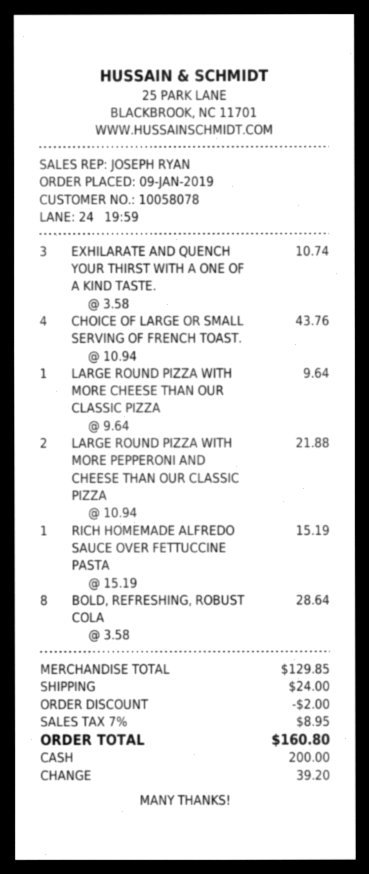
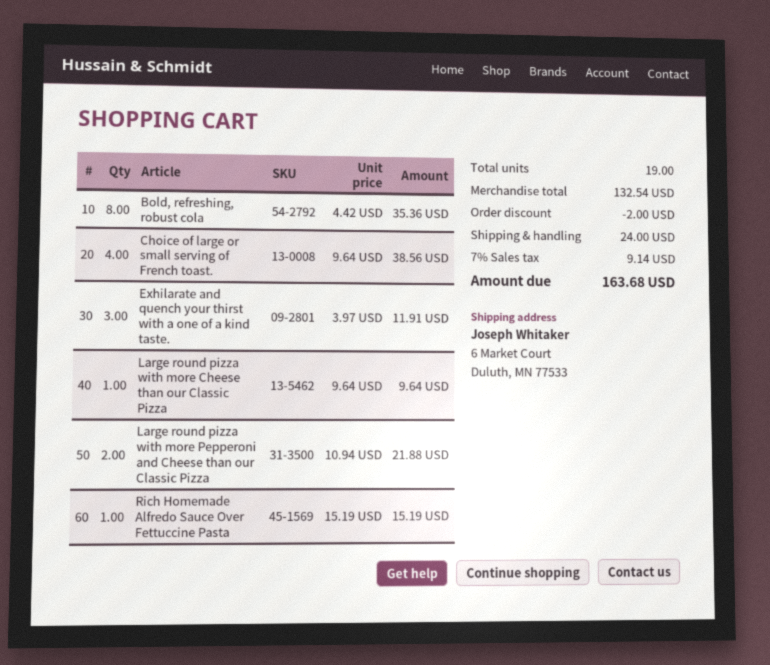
EXHILARATE AND QUENCH YOUR THIRST WITH A ONE OF A KIND TASTE.: 3 x 3.58 = 10.74 -> 3 x 3.97 = 11.91
CHOICE OF LARGE OR SMALL SERVING OF FRENCH TOAST.: 4 x 10.94 = 43.76 -> 4 x 9.64 = 38.56
BOLD, REFRESHING, ROBUST COLA: 8 x 3.58 = 28.64 -> 8 x 4.42 = 35.36
subtotal: 129.85 -> 132.54
tax: 7% = 8.95 -> 7% = 9.14
total: 160.80 -> 163.68

